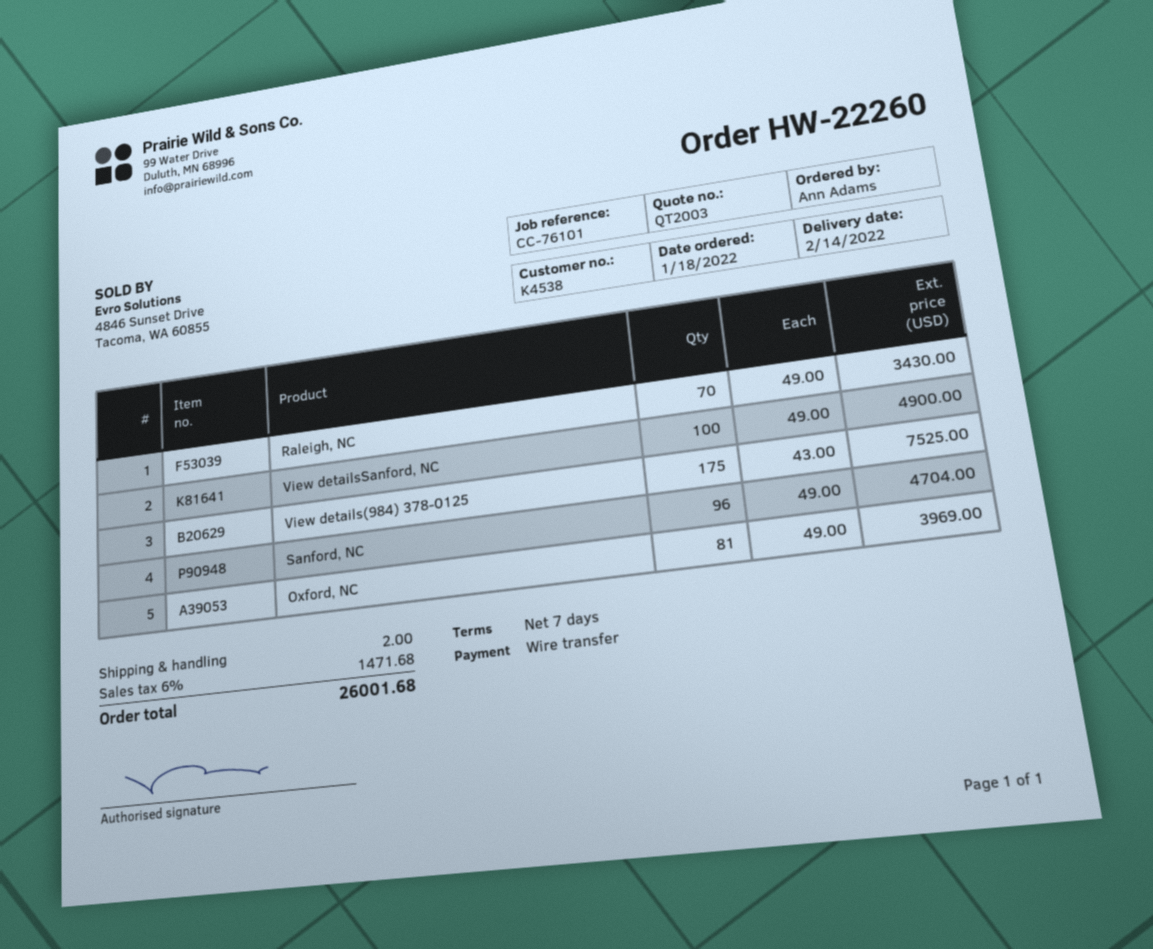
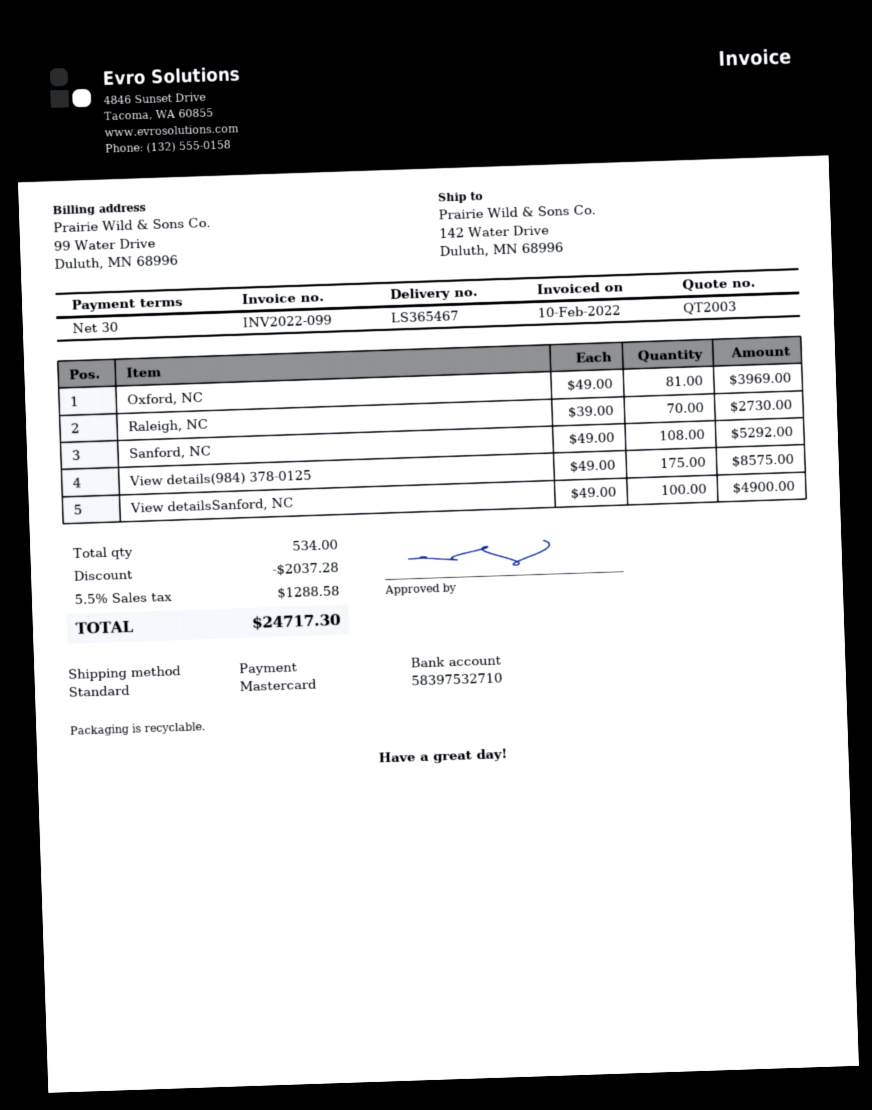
payment terms: 7 days -> 30 days
payment method: bank transfer -> Mastercard
Raleigh, NC: 70 x 49.00 = 3430.00 -> 70 x 39.00 = 2730.00
View details(984) 378-0125: 175 x 43.00 = 7525.00 -> 175 x 49.00 = 8575.00
Sanford, NC: 96 x 49.00 = 4704.00 -> 108 x 49.00 = 5292.00
discount: none -> 2037.28
shipping: 2.00 -> none
tax: 6% = 1471.68 -> 5.5% = 1288.58
total: 26001.68 -> 24717.30

